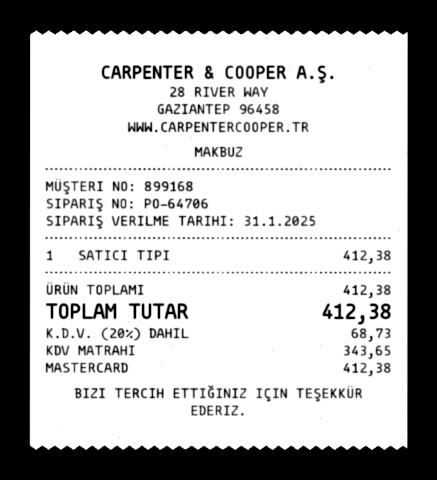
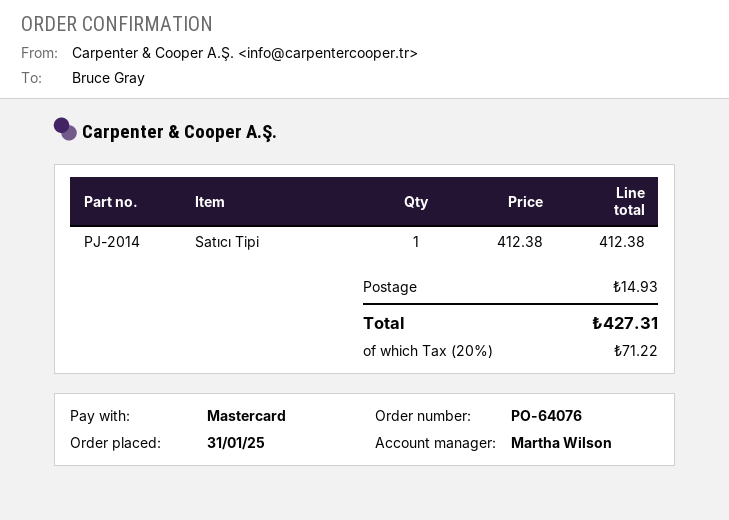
order number: PO-64706 -> PO-64076
shipping: none -> 14.93
tax: 20% = 68.73 -> 20% = 71.22
total: 412.38 -> 427.31

